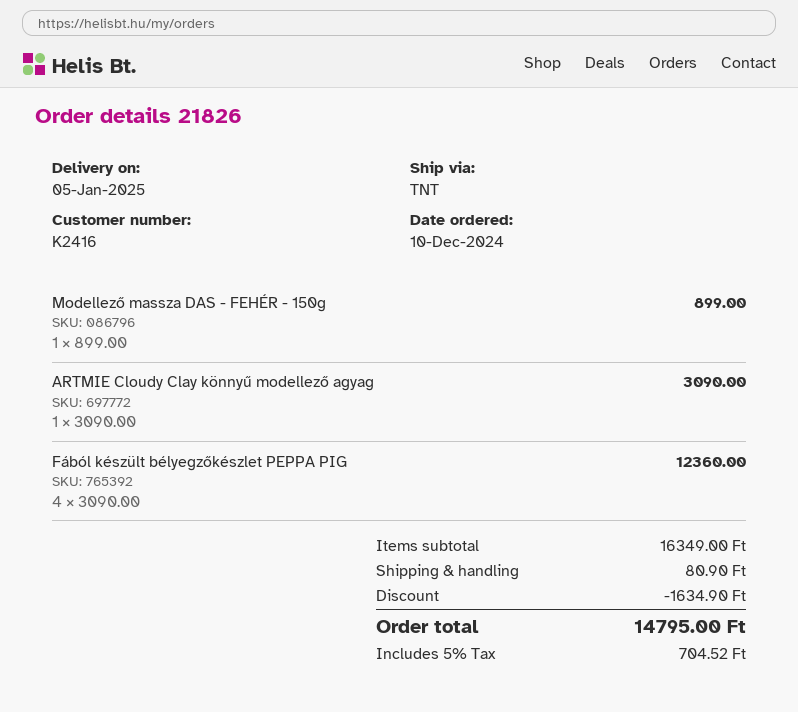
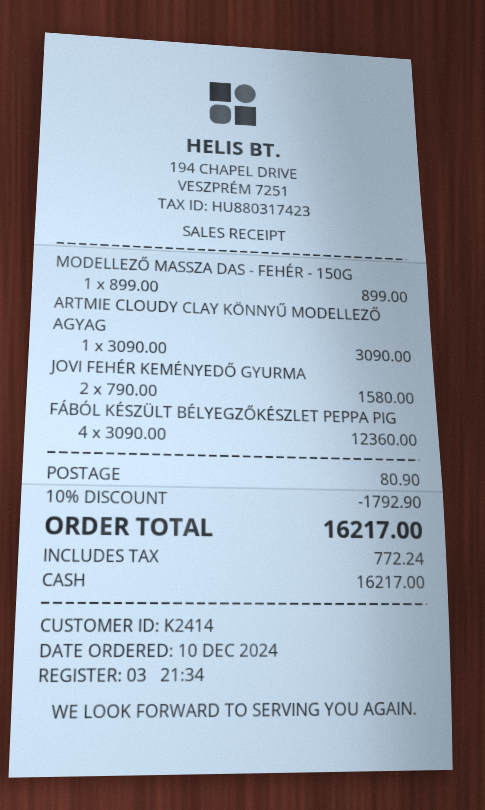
customer number: K2416 -> K2414
JOVI FEHÉR KEMÉNYEDŐ GYURMA: none -> 2 x 790.00 = 1580.00
discount: 1634.90 -> 1792.90
tax: 704.52 -> 772.24
total: 14795.00 -> 16217.00

